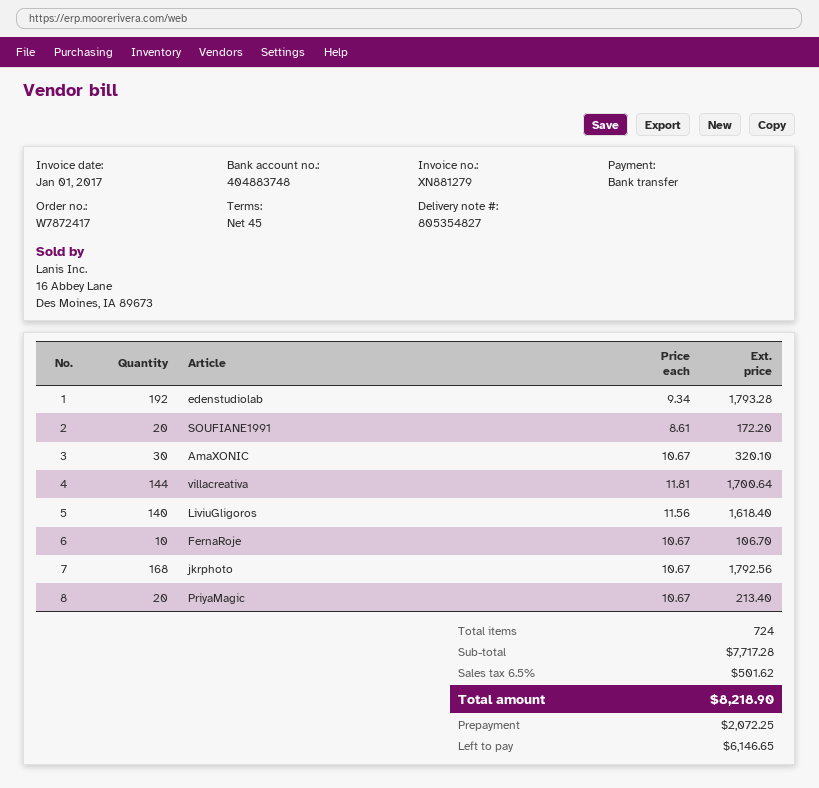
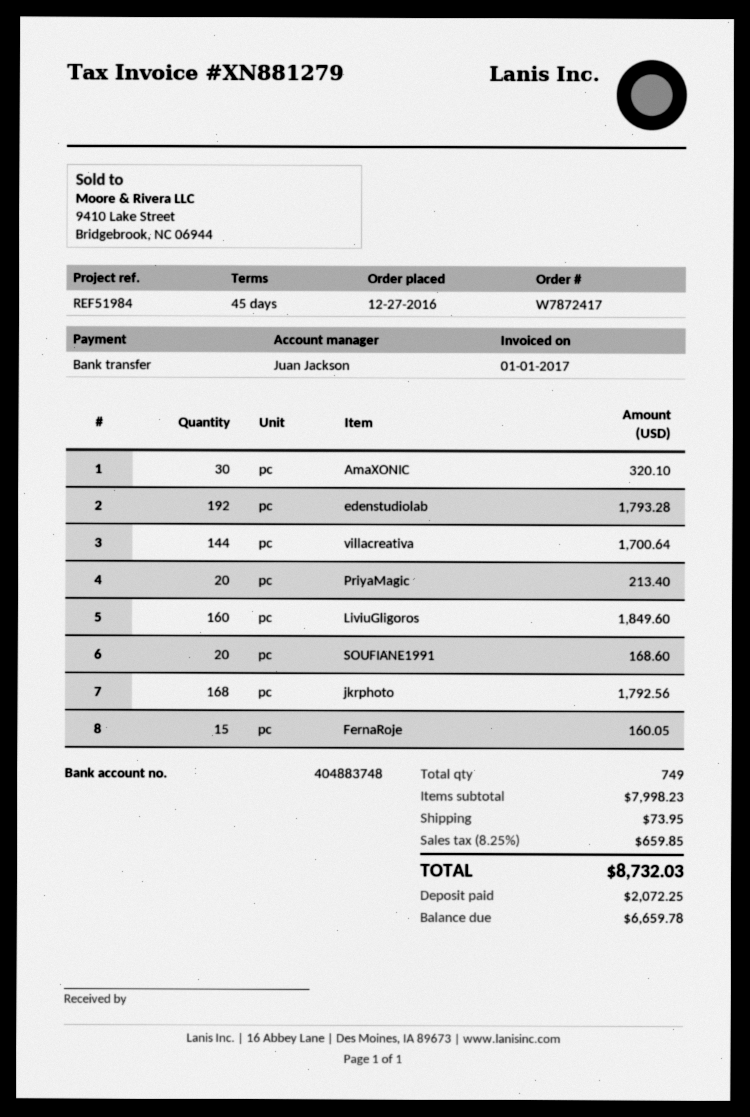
SOUFIANE1991: 20 for 172.20 -> 20 for 168.60
LiviuGligoros: 140 for 1618.40 -> 160 for 1849.60
FernaRoje: 10 for 106.70 -> 15 for 160.05
total quantity: 724 -> 749
subtotal: 7717.28 -> 7998.23
shipping: none -> 73.95
tax: 6.5% = 501.62 -> 8.25% = 659.85
total: 8218.90 -> 8732.03
balance: 6146.65 -> 6659.78

